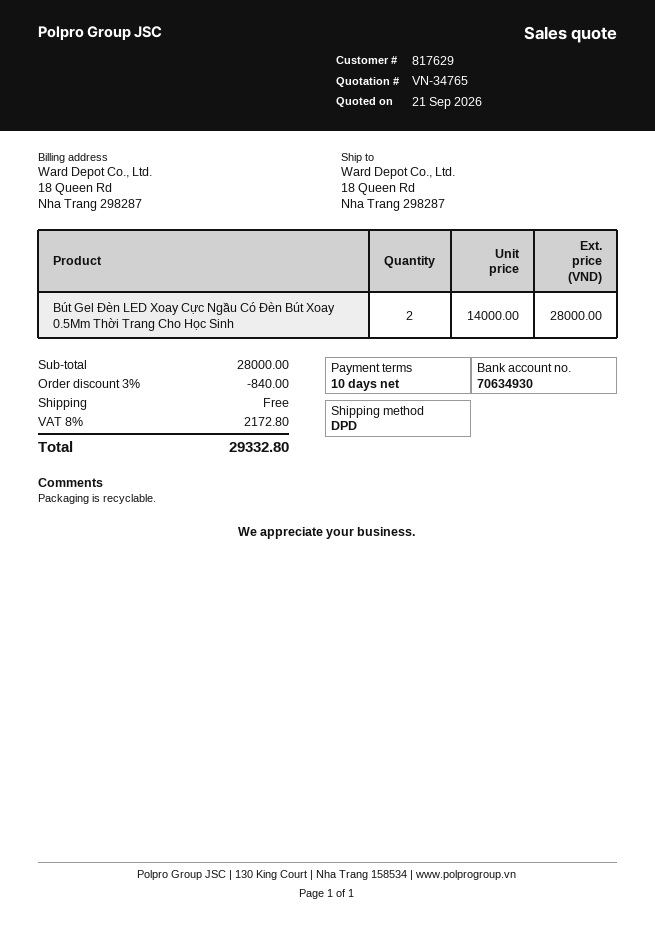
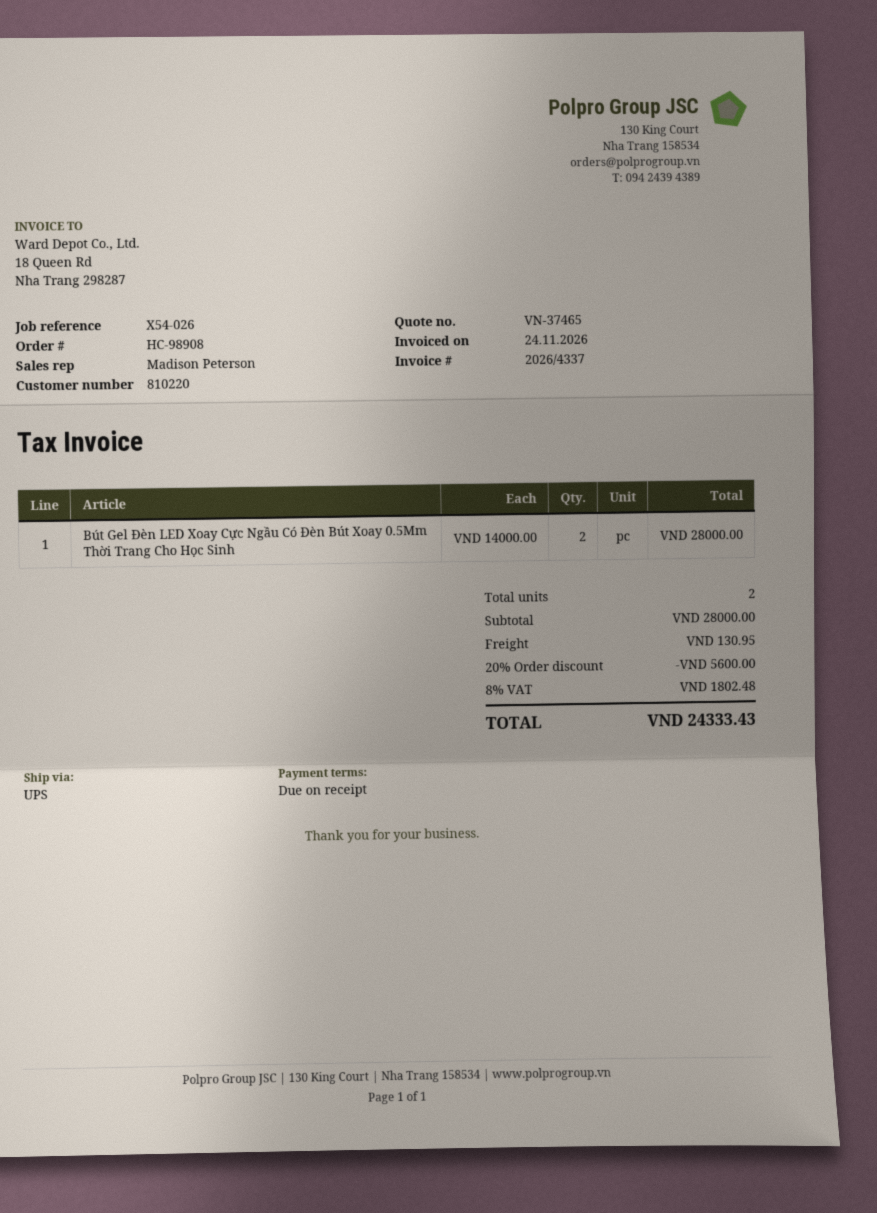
quote number: VN-34765 -> VN-37465
payment terms: 10 days -> on receipt
customer number: 817629 -> 810220
shipping method: DPD -> UPS
discount: 3% = 840.00 -> 20% = 5600.00
shipping: 0.00 -> 130.95
tax: 8% = 2172.80 -> 8% = 1802.48
total: 29332.80 -> 24333.43

